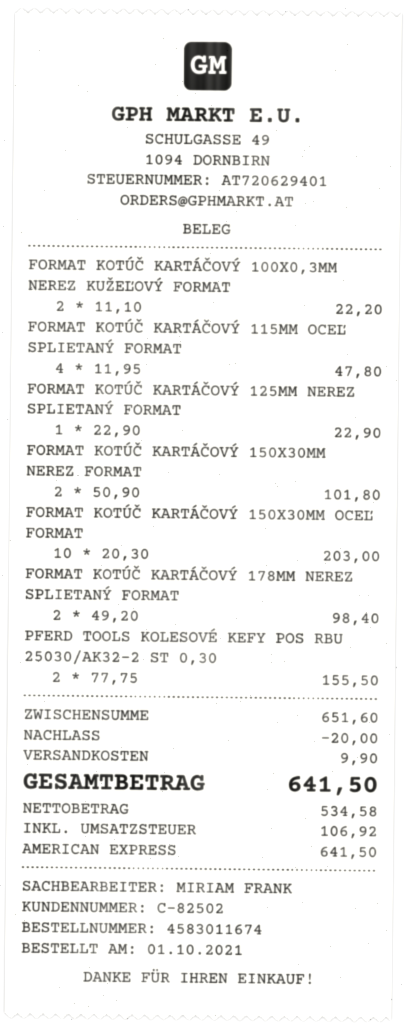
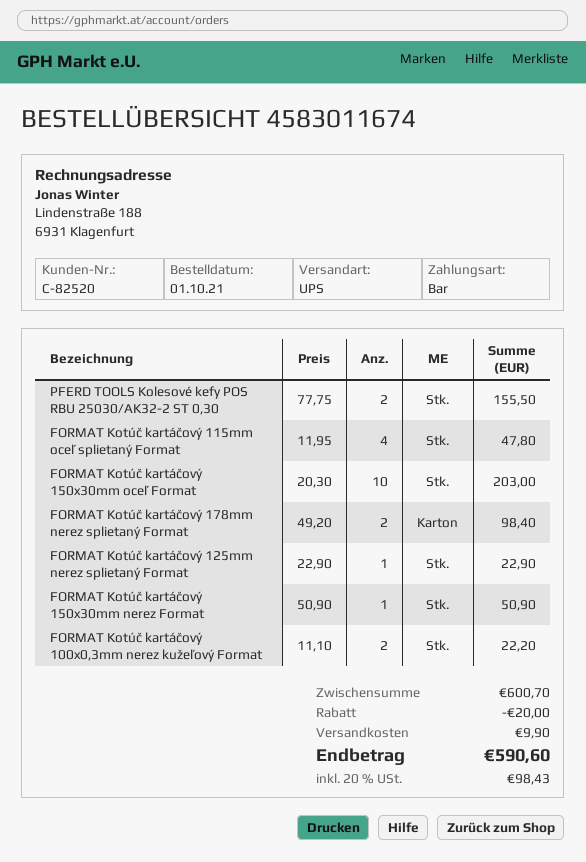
customer number: C-82502 -> C-82520
payment method: American Express -> cash
FORMAT KOTÚČ KARTÁČOVÝ 150X30MM NEREZ FORMAT: 2 x 50.90 = 101.80 -> 1 x 50.90 = 50.90
subtotal: 651.60 -> 600.70
tax: 106.92 -> 98.43
total: 641.50 -> 590.60

